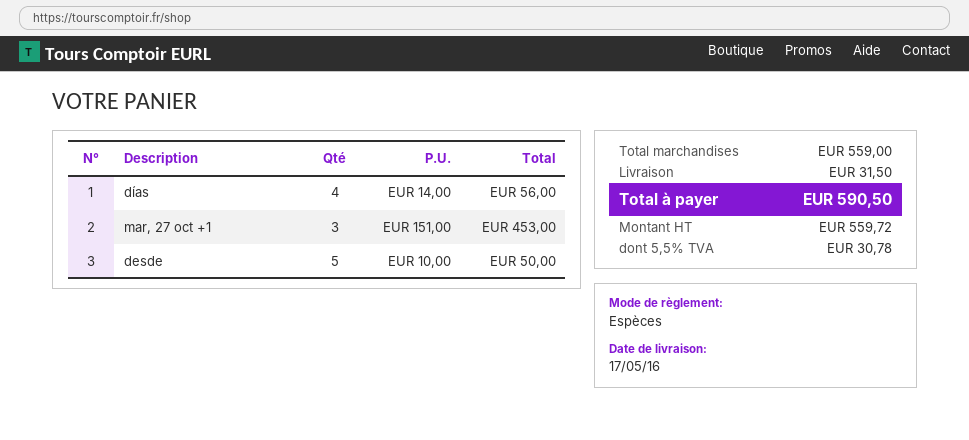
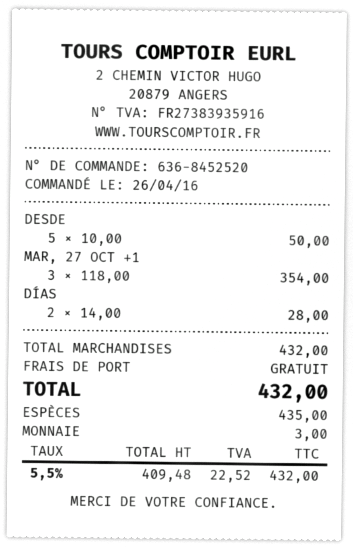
días: 4 x 14.00 = 56.00 -> 2 x 14.00 = 28.00
mar, 27 oct +1: 3 x 151.00 = 453.00 -> 3 x 118.00 = 354.00
subtotal: 559.00 -> 432.00
shipping: 31.50 -> 0.00
net: 559.72 -> 409.48
tax: 5.5% = 30.78 -> 5.5% = 22.52
total: 590.50 -> 432.00

